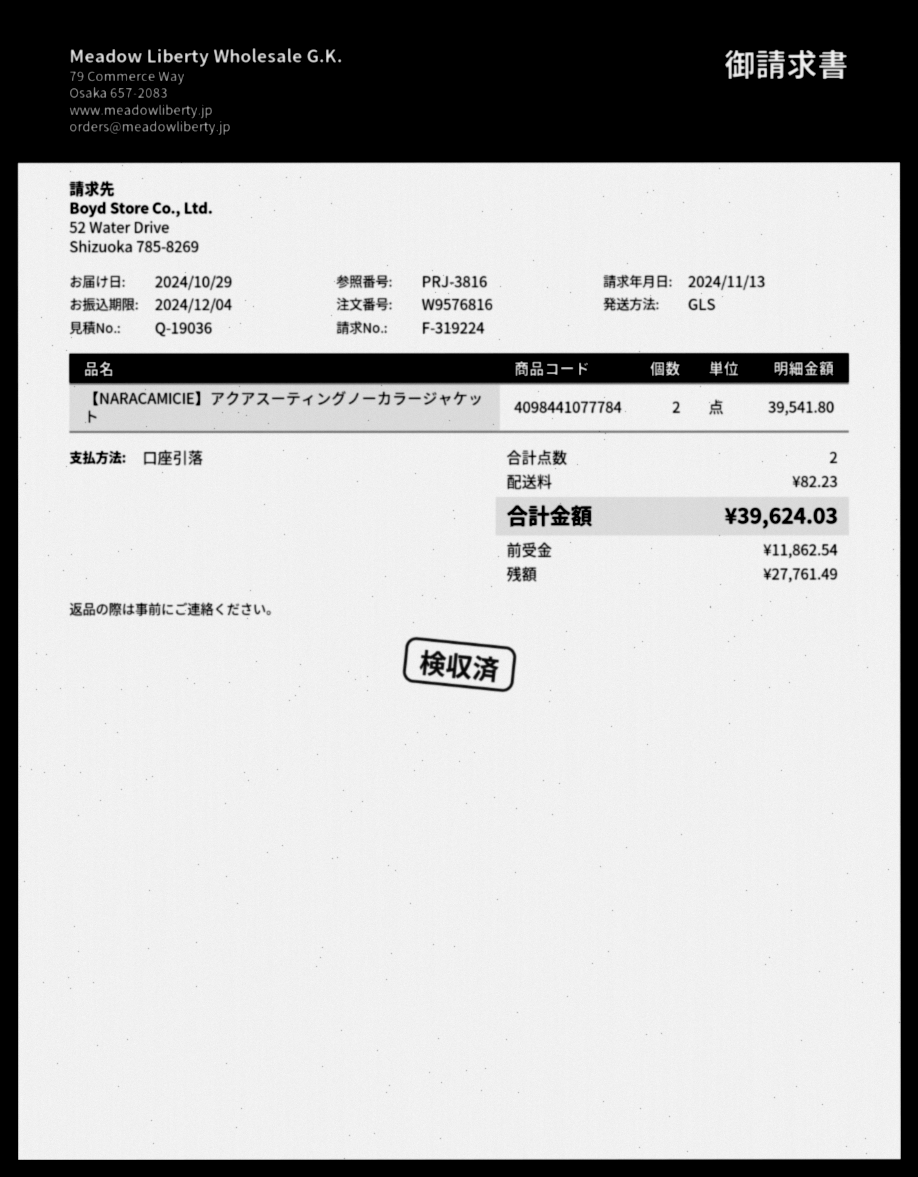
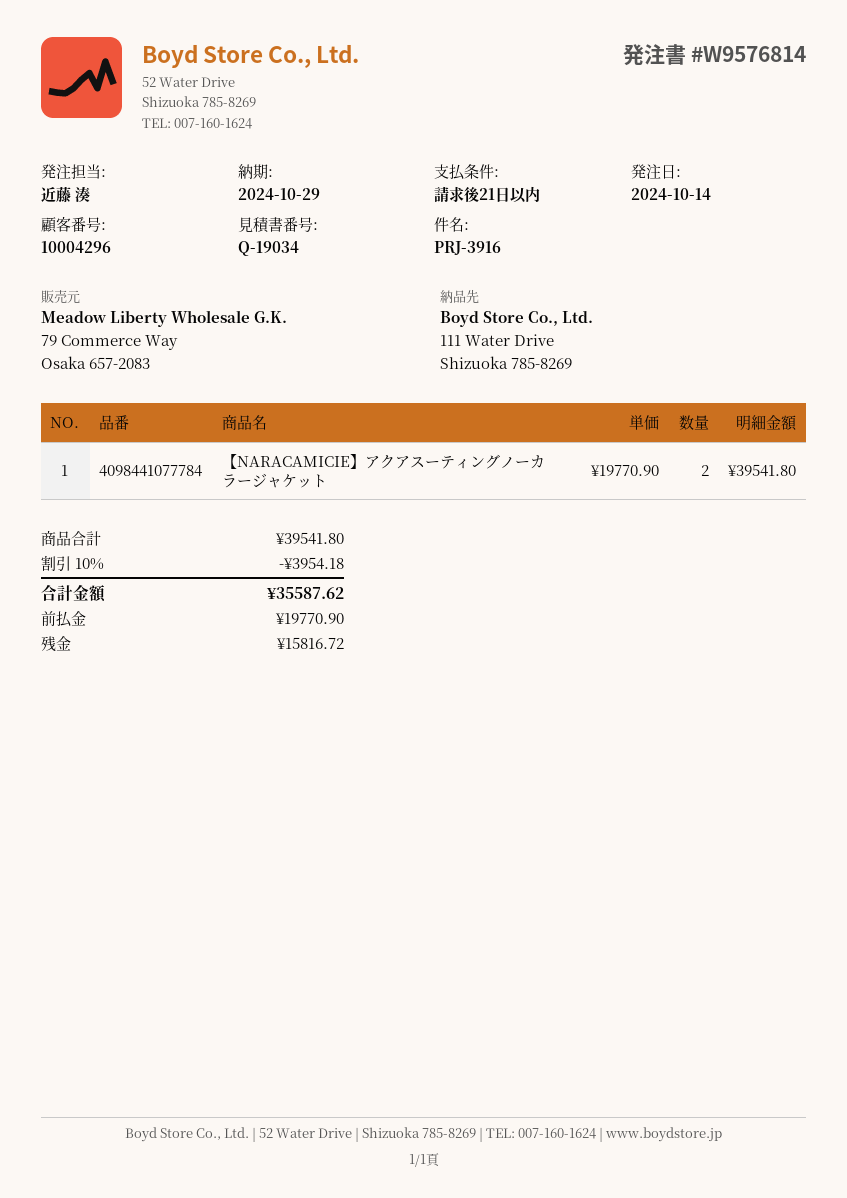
quote number: Q-19036 -> Q-19034
order number: W9576816 -> W9576814
reference: PRJ-3816 -> PRJ-3916
discount: none -> 10% = 3954.18
shipping: 82.23 -> none
total: 39624.03 -> 35587.62
deposit: 11862.54 -> 19770.90
balance: 27761.49 -> 15816.72

